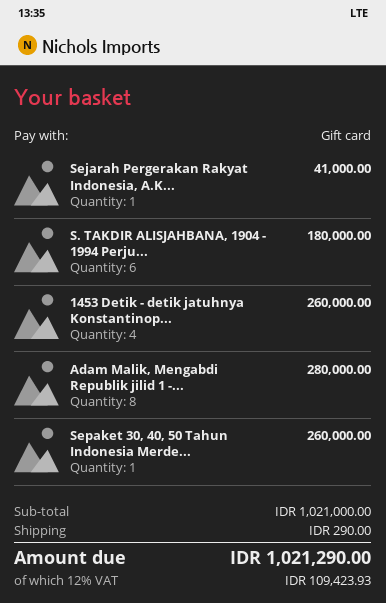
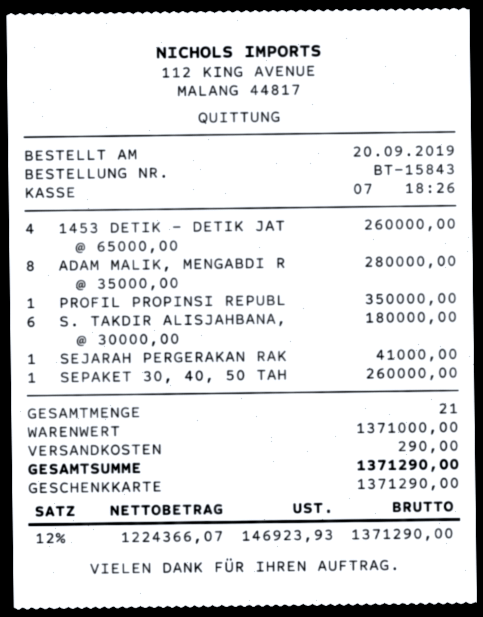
PROFIL PROPINSI REPUBL: none -> 1 for 350000.00
subtotal: 1021000.00 -> 1371000.00
tax: 12% = 109423.93 -> 12% = 146923.93
total: 1021290.00 -> 1371290.00

